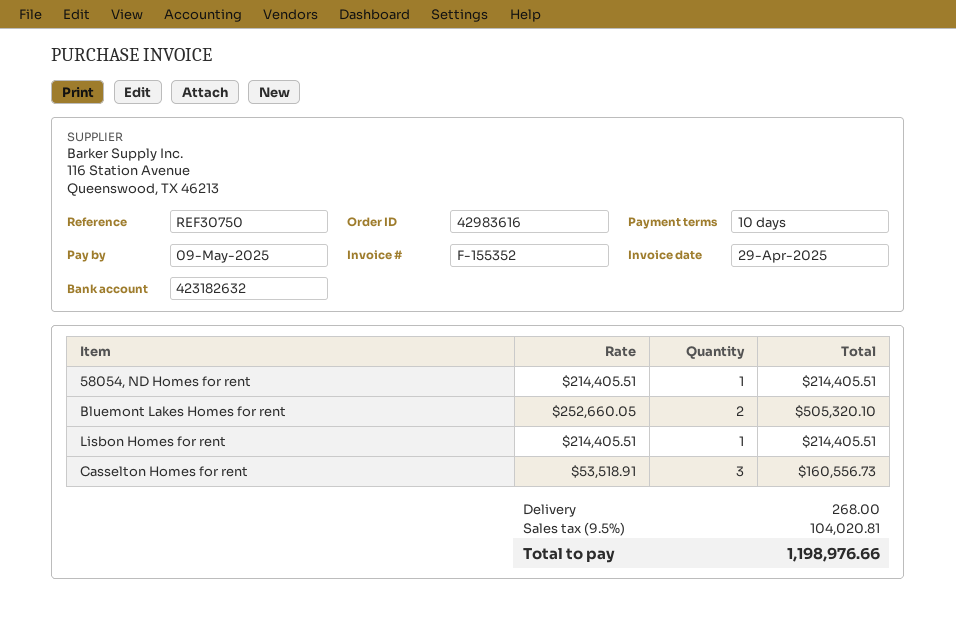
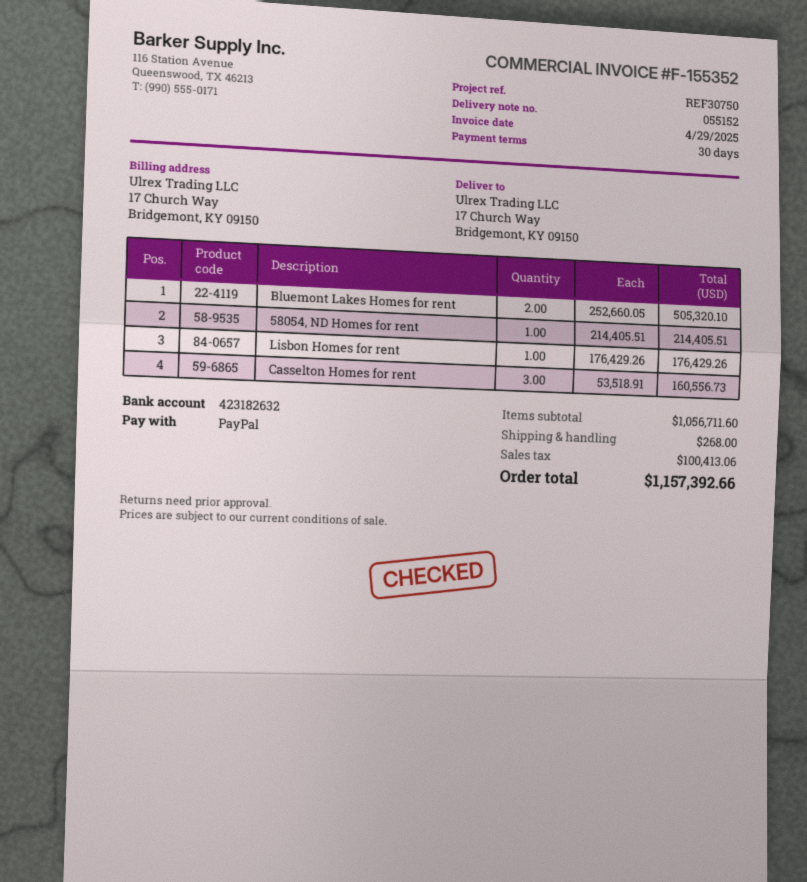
payment terms: 10 days -> 30 days
Lisbon Homes for rent: 1 x 214405.51 = 214405.51 -> 1 x 176429.26 = 176429.26
tax: 104020.81 -> 100413.06
total: 1198976.66 -> 1157392.66

